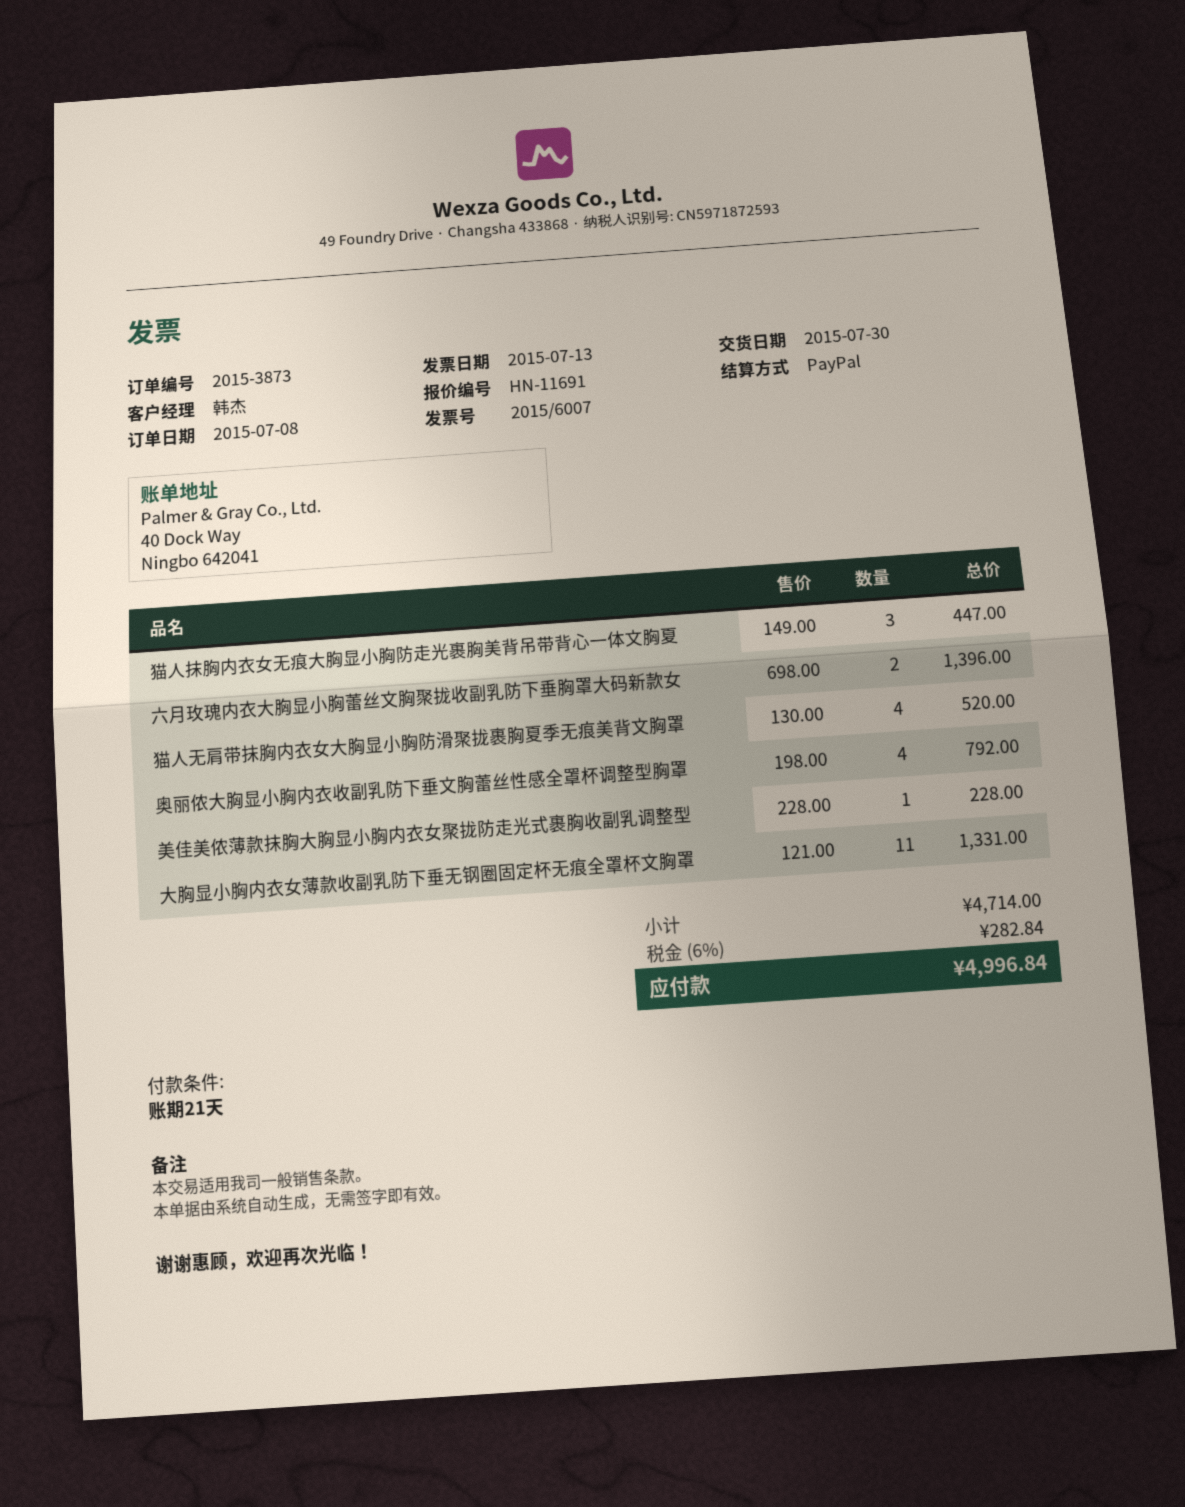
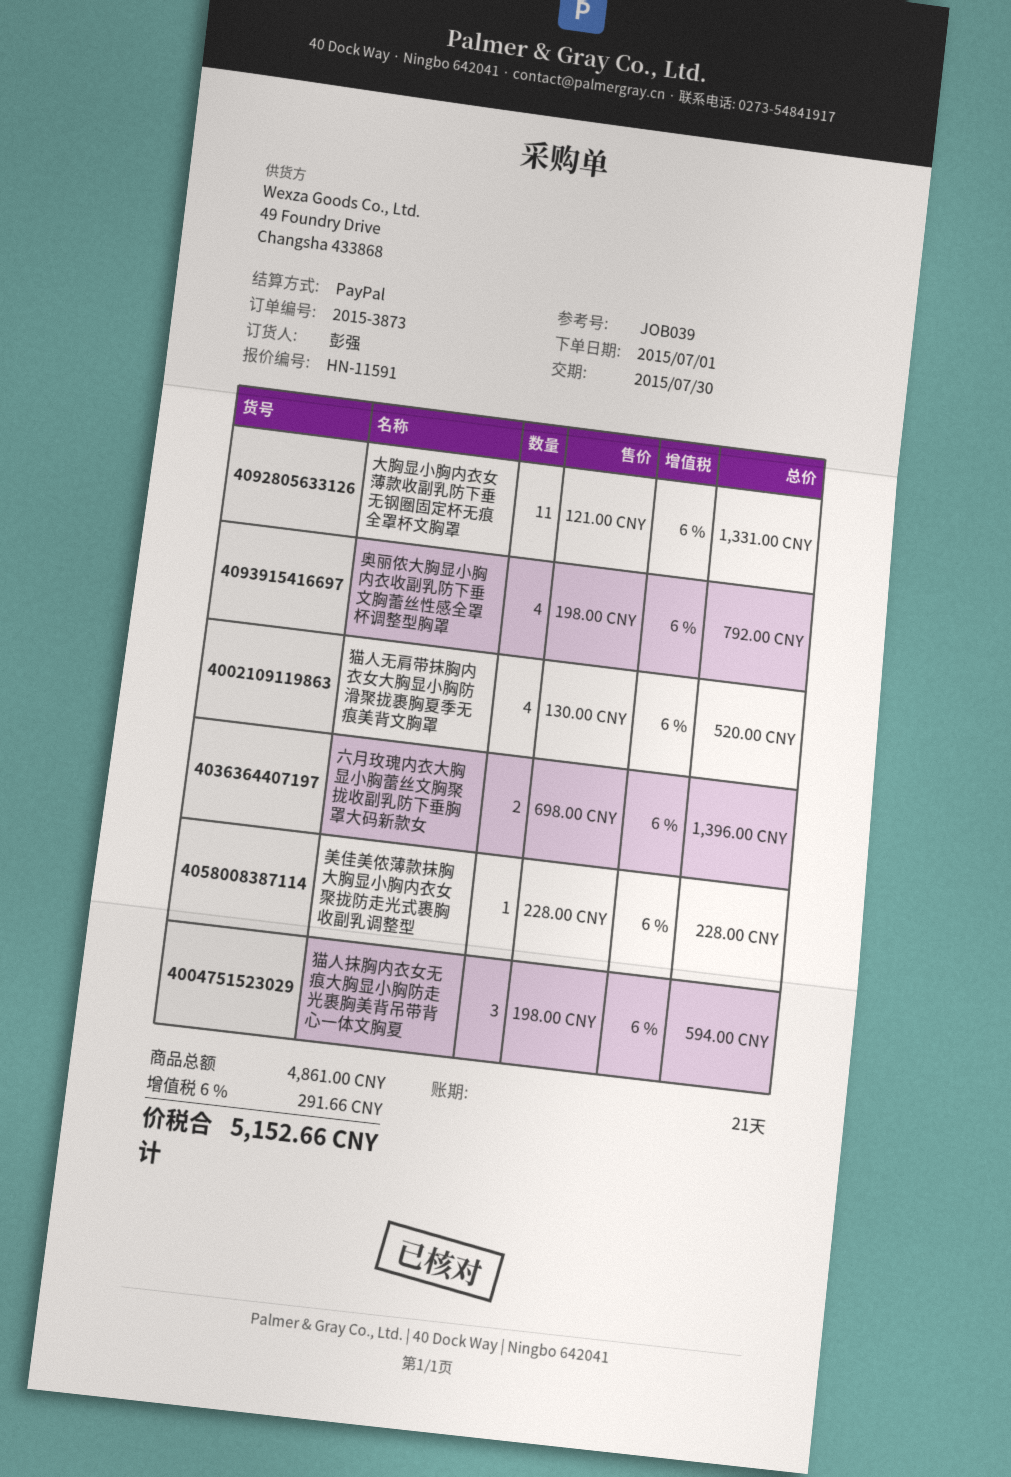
quote number: HN-11691 -> HN-11591
order date: 2015-07-08 -> 2015-07-01
猫人抹胸内衣女无痕大胸显小胸防走光裹胸美背吊带背心一体文胸夏: 3 x 149.00 = 447.00 -> 3 x 198.00 = 594.00
subtotal: 4714.00 -> 4861.00
tax: 6% = 282.84 -> 6% = 291.66
total: 4996.84 -> 5152.66

